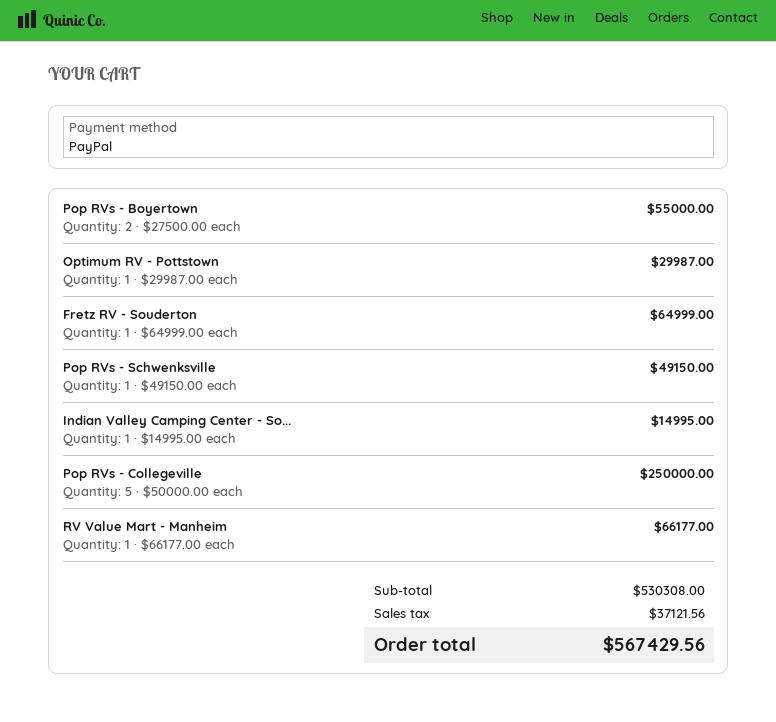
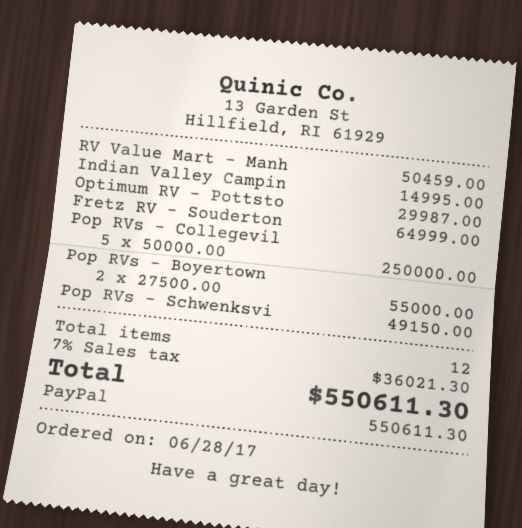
RV Value Mart - Manheim: 1 x 66177.00 = 66177.00 -> 1 x 50459.00 = 50459.00
tax: 37121.56 -> 36021.30
total: 567429.56 -> 550611.30

